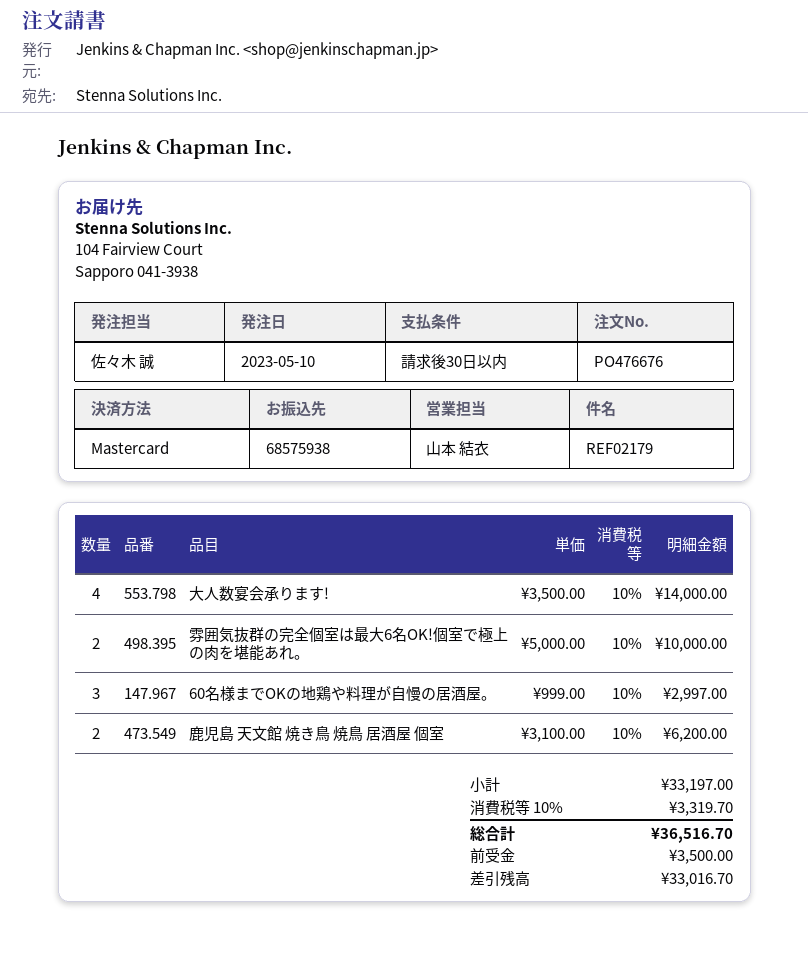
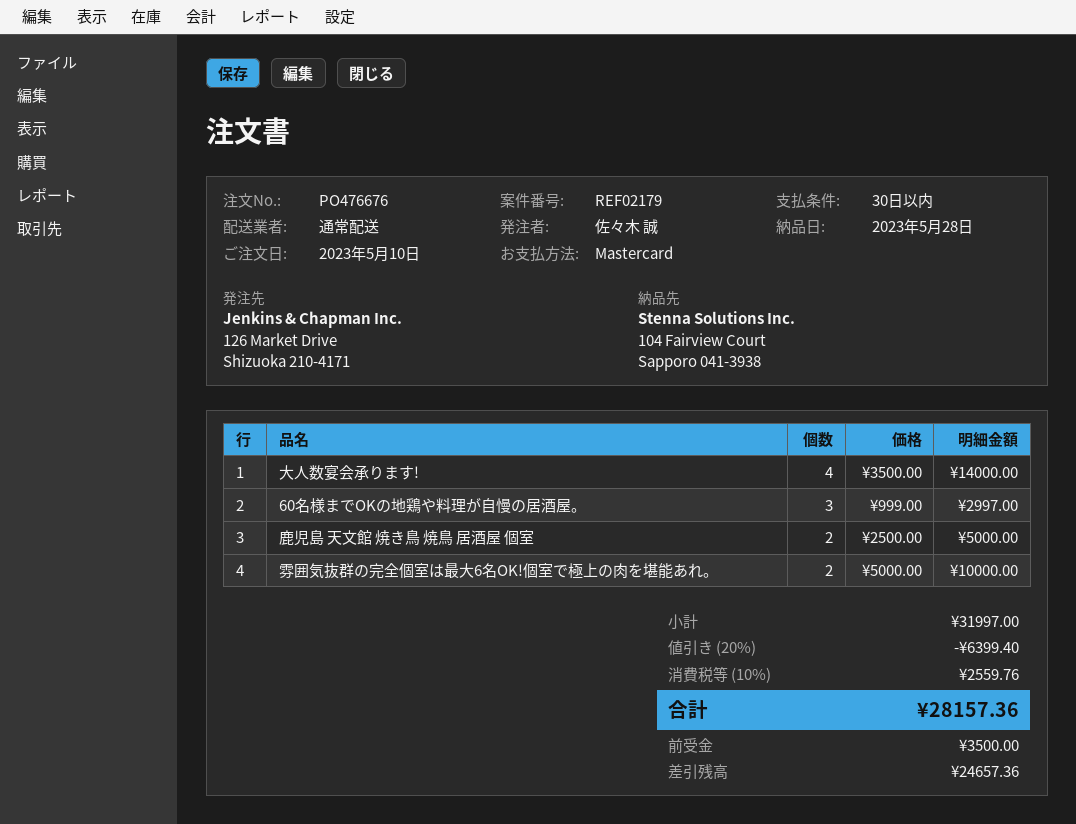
鹿児島 天文館 焼き鳥 焼鳥 居酒屋 個室: 2 x 3100.00 = 6200.00 -> 2 x 2500.00 = 5000.00
subtotal: 33197.00 -> 31997.00
discount: none -> 20% = 6399.40
tax: 10% = 3319.70 -> 10% = 2559.76
total: 36516.70 -> 28157.36
balance: 33016.70 -> 24657.36

